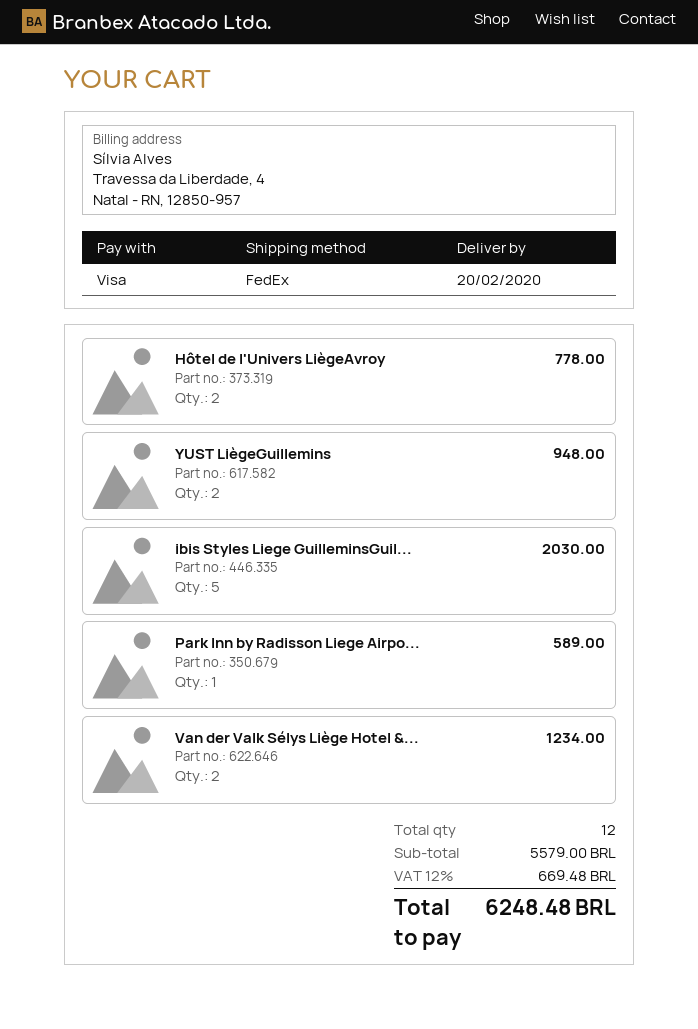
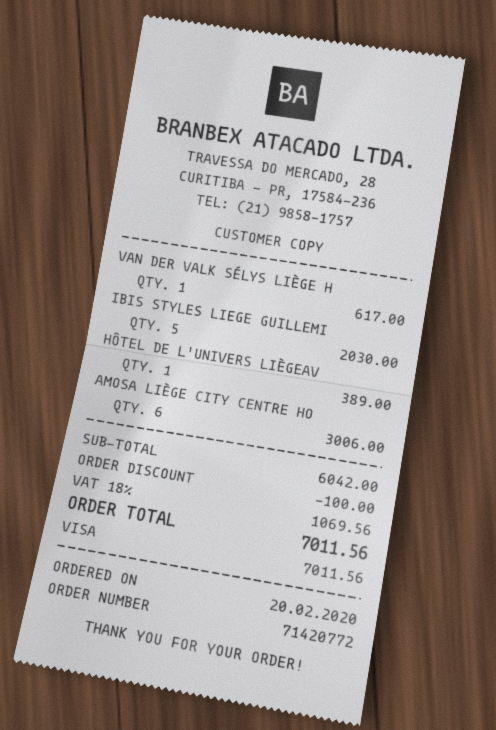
Hôtel de l'Univers LiègeAvroy: 2 for 778.00 -> 1 for 389.00
YUST LiègeGuillemins: 2 for 948.00 -> none
Park Inn by Radisson Liege Airpo...: 1 for 589.00 -> none
Van der Valk Sélys Liège Hotel &...: 2 for 1234.00 -> 1 for 617.00
AMOSA LIÈGE CITY CENTRE HO: none -> 6 for 3006.00
subtotal: 5579.00 -> 6042.00
discount: none -> 100.00
tax: 12% = 669.48 -> 18% = 1069.56
total: 6248.48 -> 7011.56

